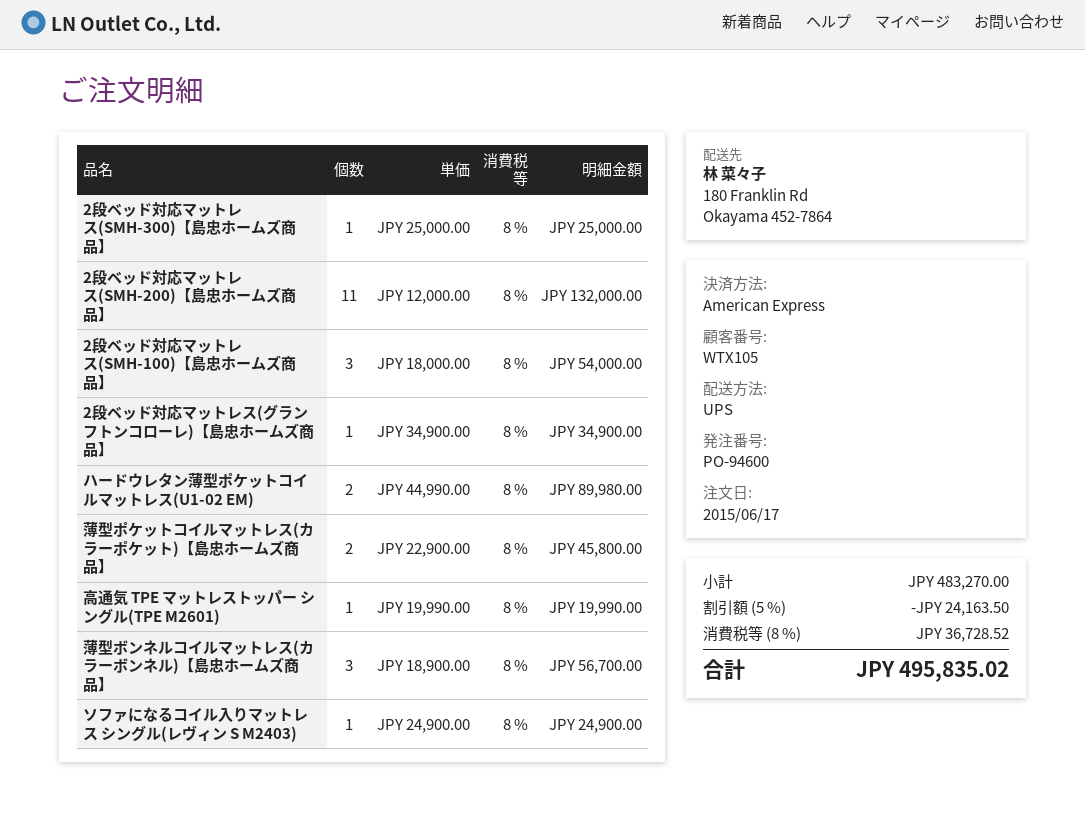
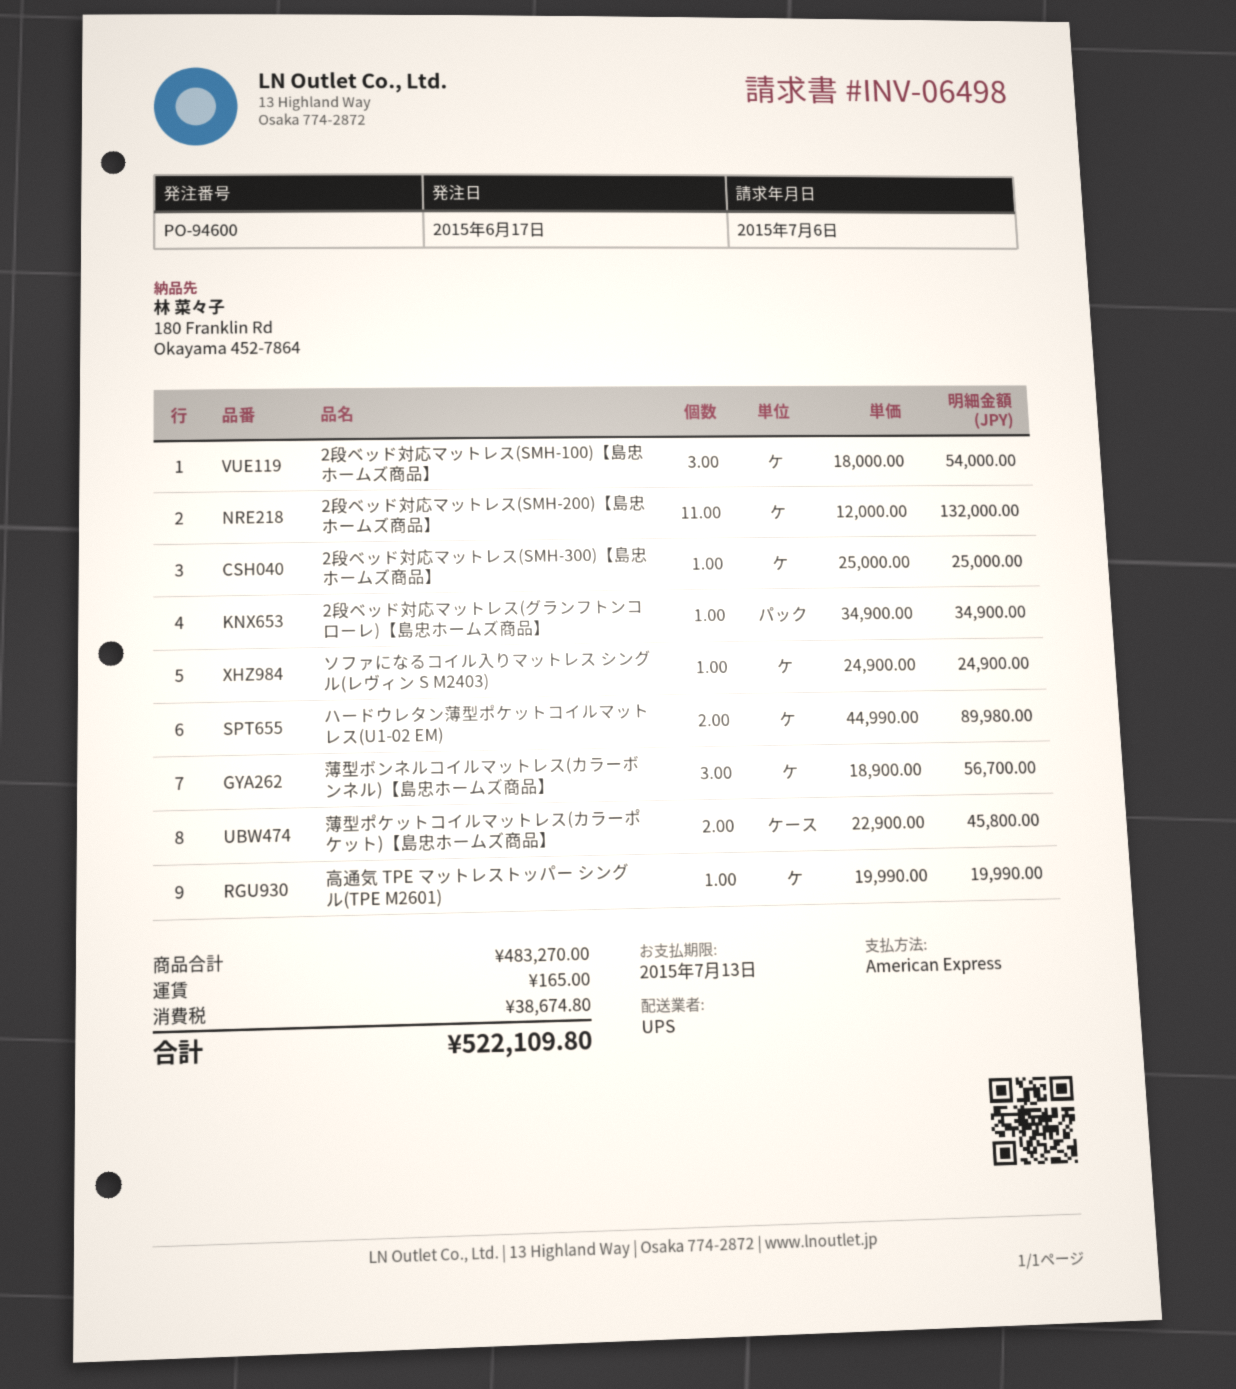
discount: 5% = 24163.50 -> none
shipping: none -> 165.00
tax: 36728.52 -> 38674.80
total: 495835.02 -> 522109.80

